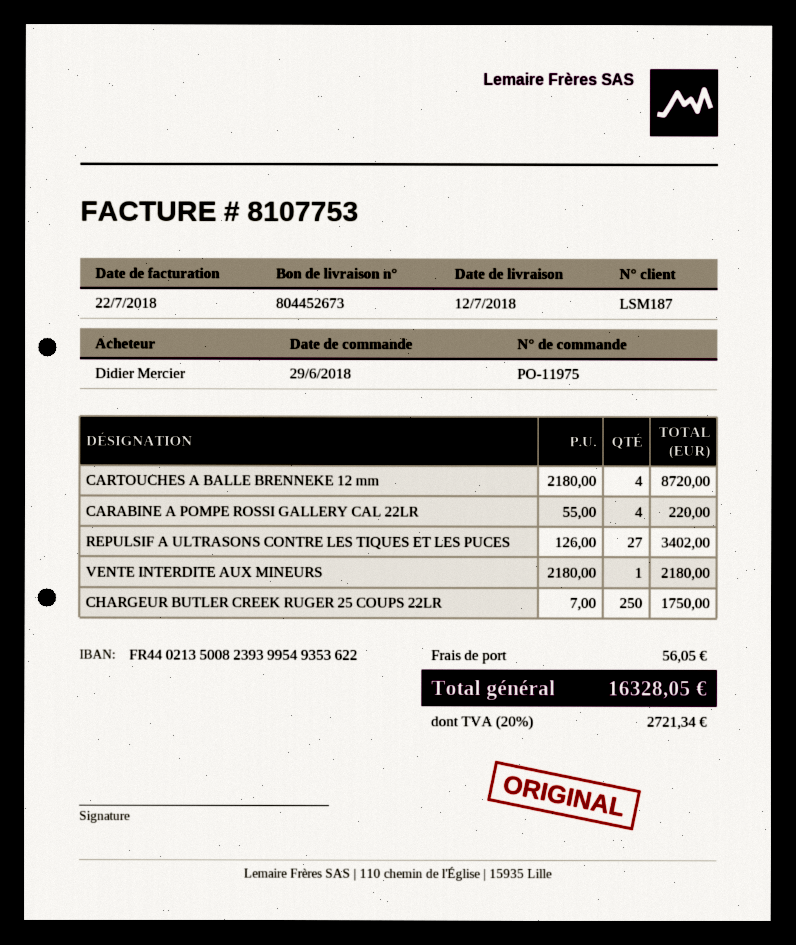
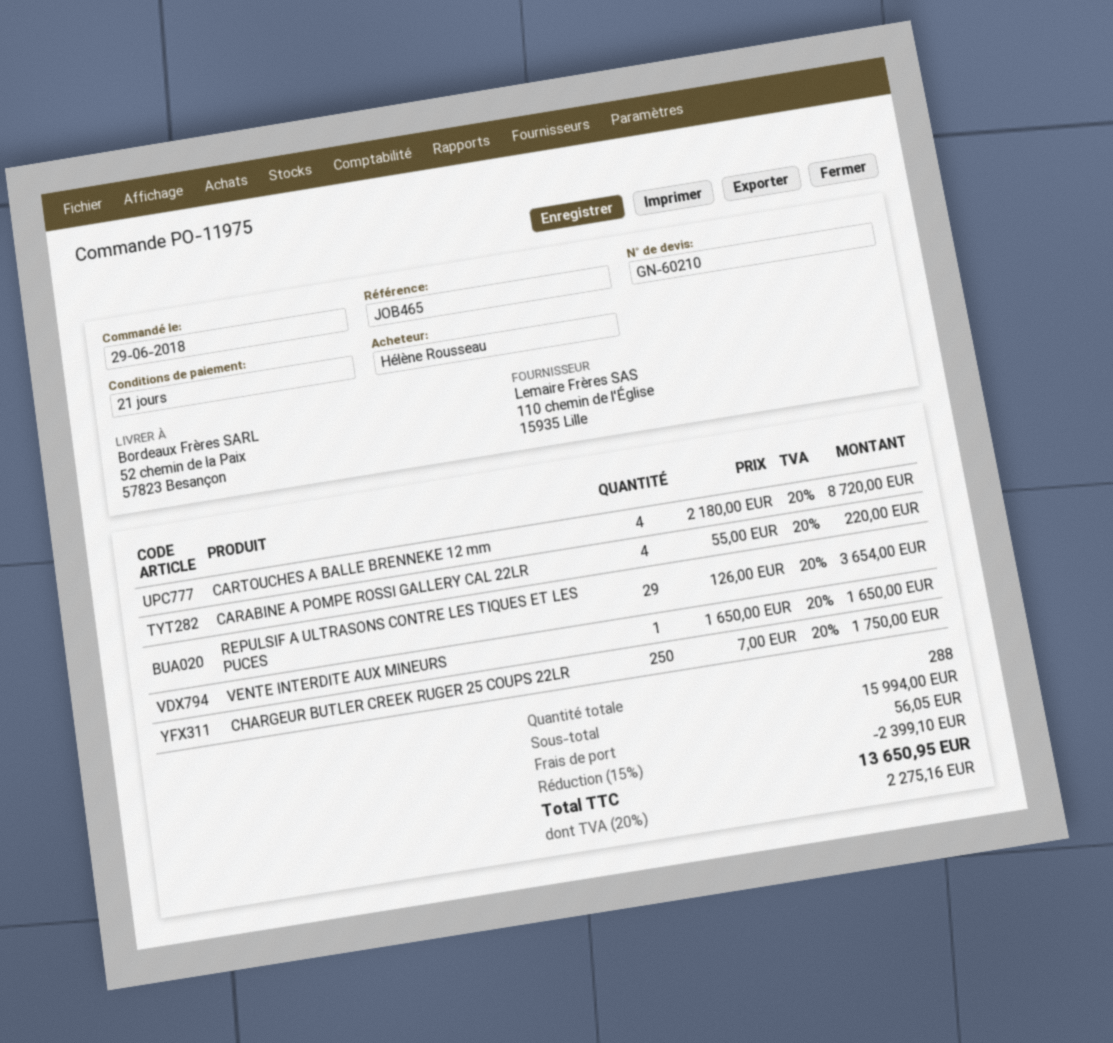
ordered by: Didier Mercier -> Hélène Rousseau
REPULSIF A ULTRASONS CONTRE LES TIQUES ET LES PUCES: 27 x 126.00 = 3402.00 -> 29 x 126.00 = 3654.00
VENTE INTERDITE AUX MINEURS: 1 x 2180.00 = 2180.00 -> 1 x 1650.00 = 1650.00
discount: none -> 15% = 2399.10
tax: 20% = 2721.34 -> 20% = 2275.16
total: 16328.05 -> 13650.95

